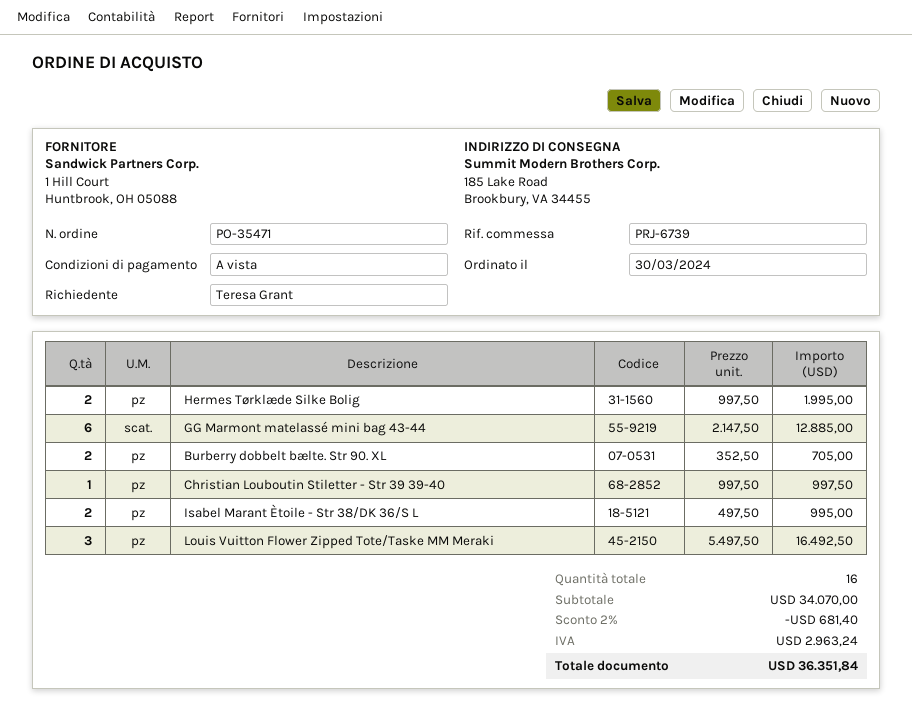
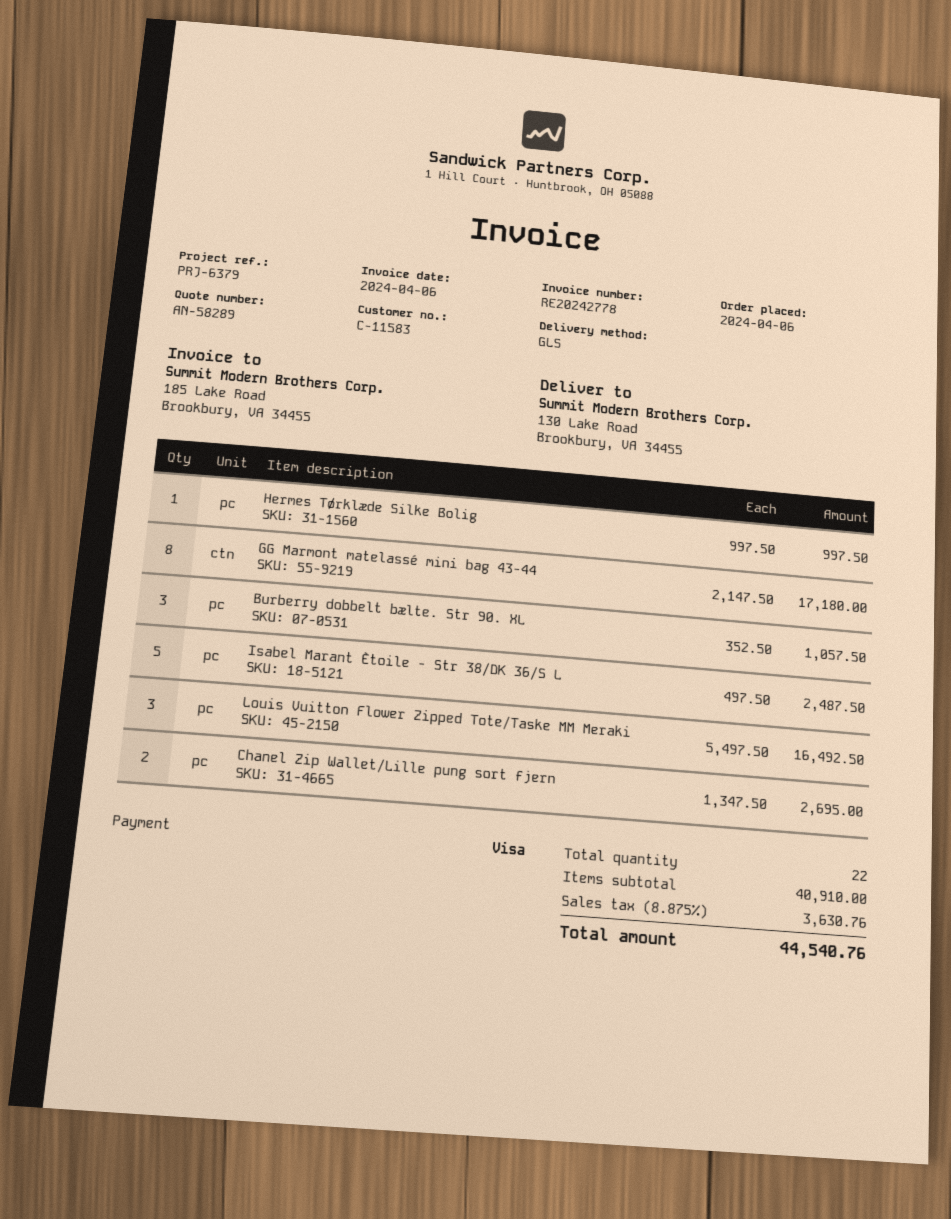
order date: 2024-03-30 -> 2024-04-06
reference: PRJ-6739 -> PRJ-6379
ship to: 185 Lake Road, Brookbury, VA 34455 -> 130 Lake Road, Brookbury, VA 34455
Hermes Tørklæde Silke Bolig: 2 x 997.50 = 1995.00 -> 1 x 997.50 = 997.50
GG Marmont matelassé mini bag 43-44: 6 x 2147.50 = 12885.00 -> 8 x 2147.50 = 17180.00
Burberry dobbelt bælte. Str 90. XL: 2 x 352.50 = 705.00 -> 3 x 352.50 = 1057.50
Christian Louboutin Stiletter - Str 39 39-40: 1 x 997.50 = 997.50 -> none
Isabel Marant Ètoile - Str 38/DK 36/S L: 2 x 497.50 = 995.00 -> 5 x 497.50 = 2487.50
Chanel Zip Wallet/Lille pung sort fjern: none -> 2 x 1347.50 = 2695.00
total quantity: 16 -> 22
subtotal: 34070.00 -> 40910.00
discount: 2% = 681.40 -> none
tax: 2963.24 -> 3630.76
total: 36351.84 -> 44540.76

